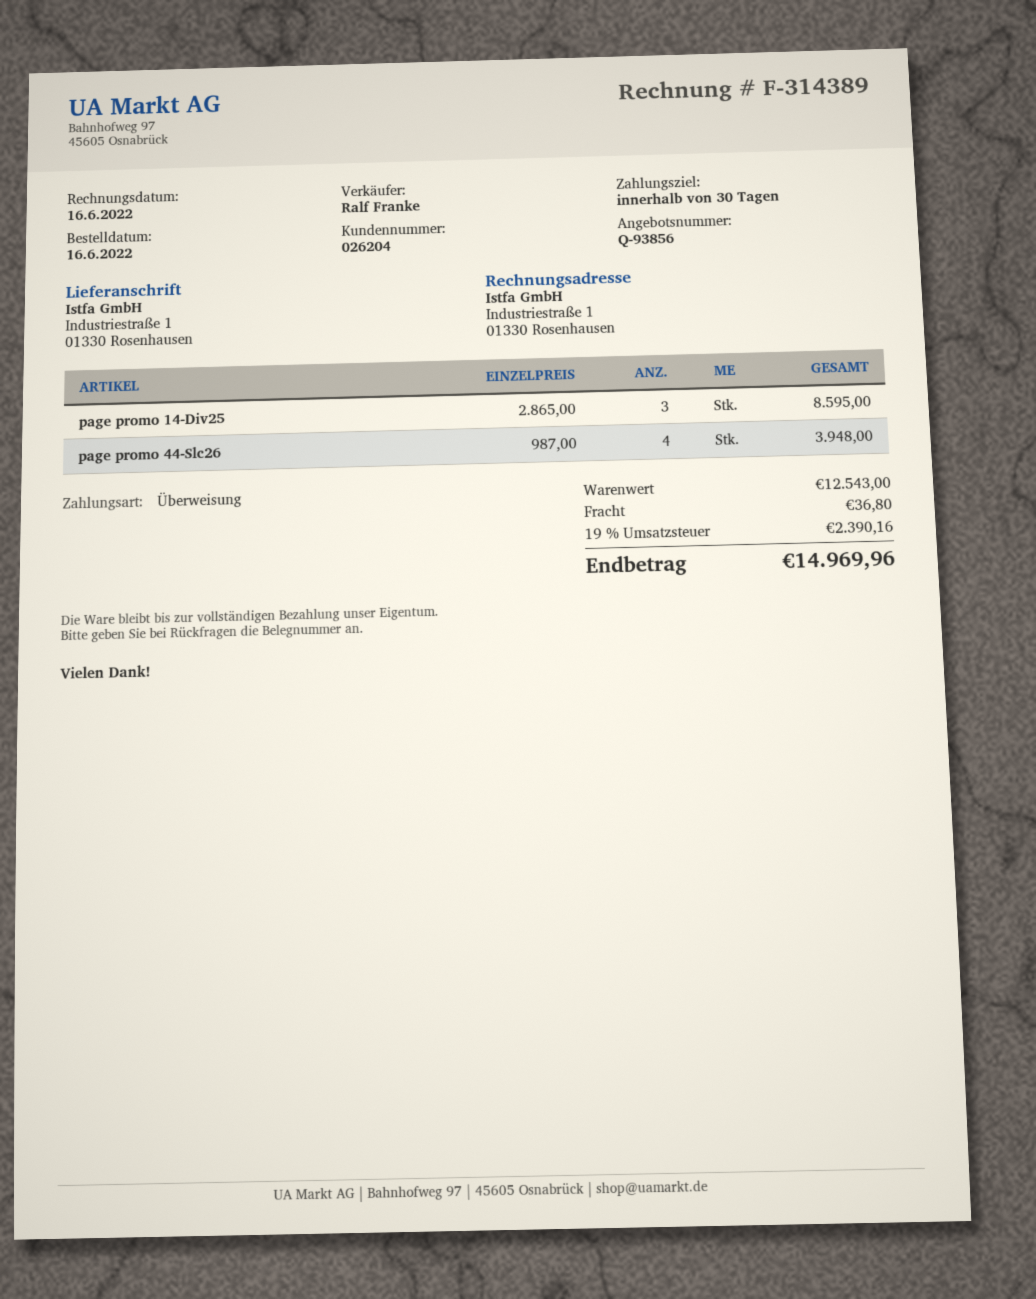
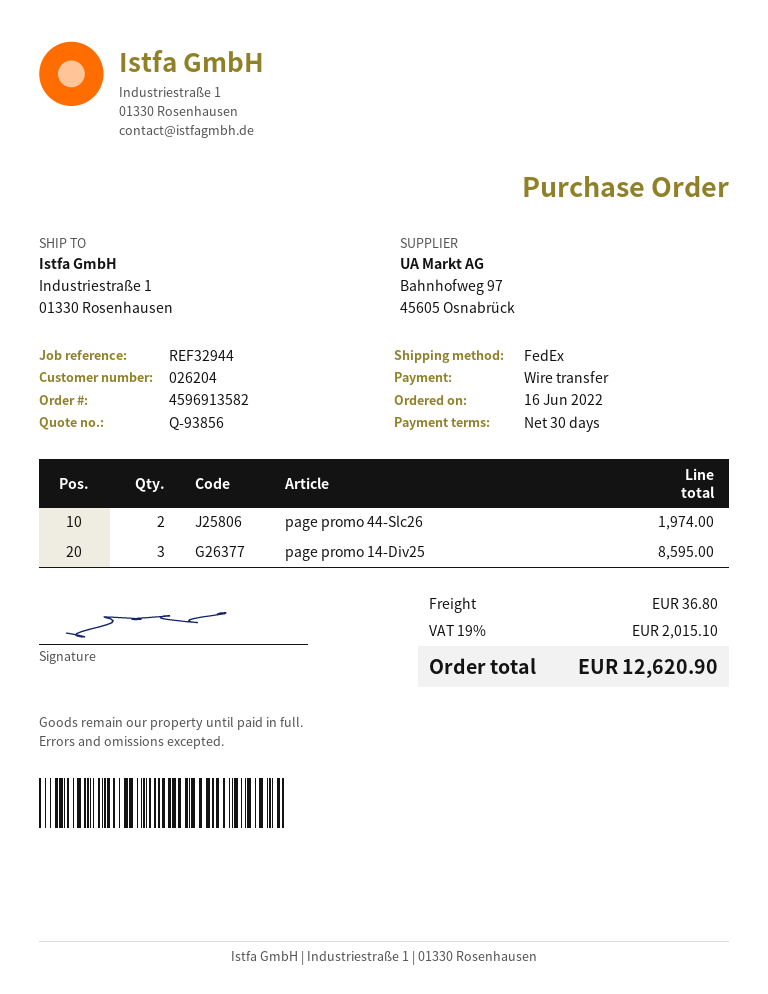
page promo 44-Slc26: 4 for 3948.00 -> 2 for 1974.00
tax: 19% = 2390.16 -> 19% = 2015.10
total: 14969.96 -> 12620.90

